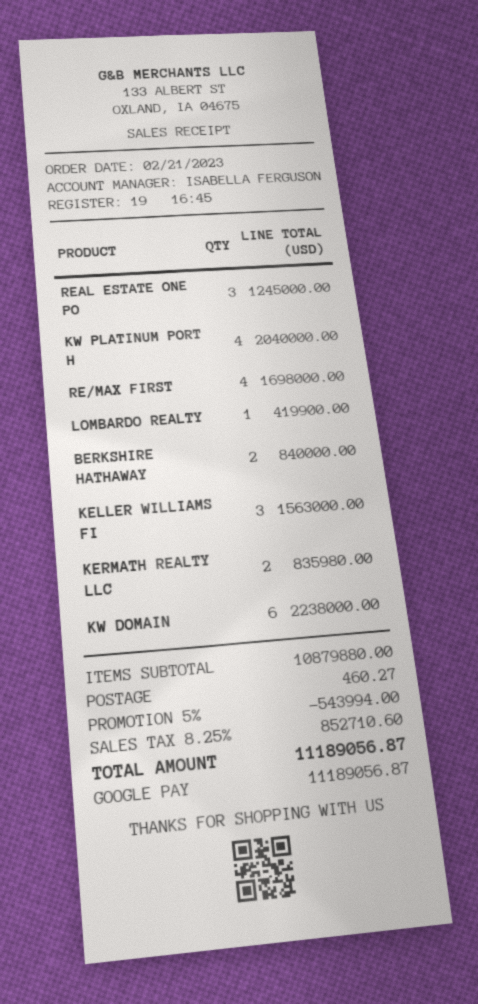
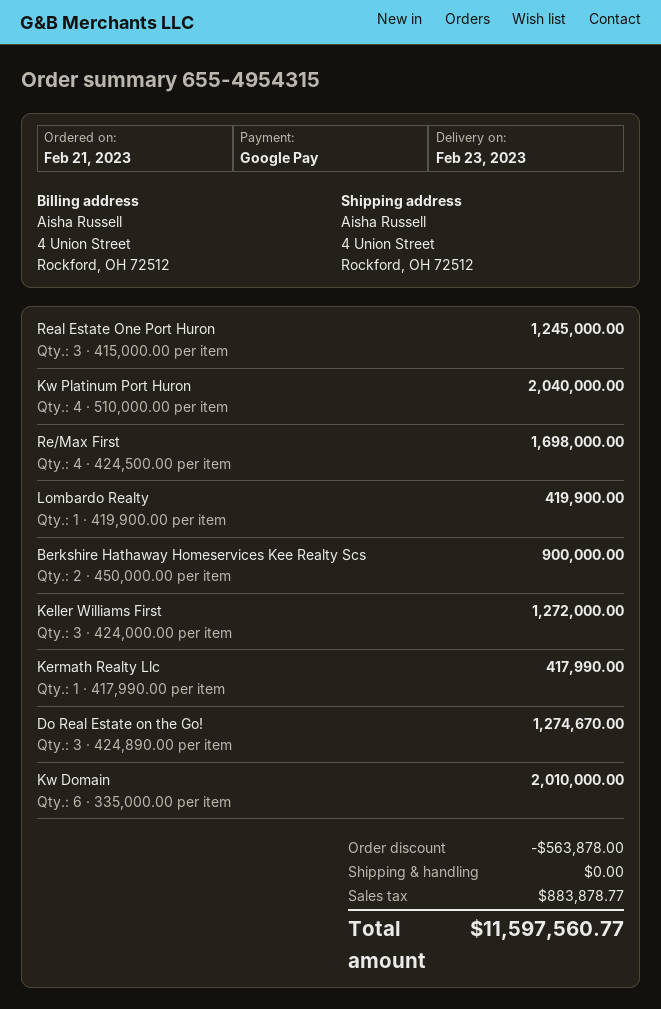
BERKSHIRE HATHAWAY: 2 for 840000.00 -> 2 for 900000.00
KELLER WILLIAMS FI: 3 for 1563000.00 -> 3 for 1272000.00
KERMATH REALTY LLC: 2 for 835980.00 -> 1 for 417990.00
KW DOMAIN: 6 for 2238000.00 -> 6 for 2010000.00
Do Real Estate on the Go!: none -> 3 for 1274670.00
discount: 543994.00 -> 563878.00
shipping: 460.27 -> 0.00
tax: 852710.60 -> 883878.77
total: 11189056.87 -> 11597560.77

